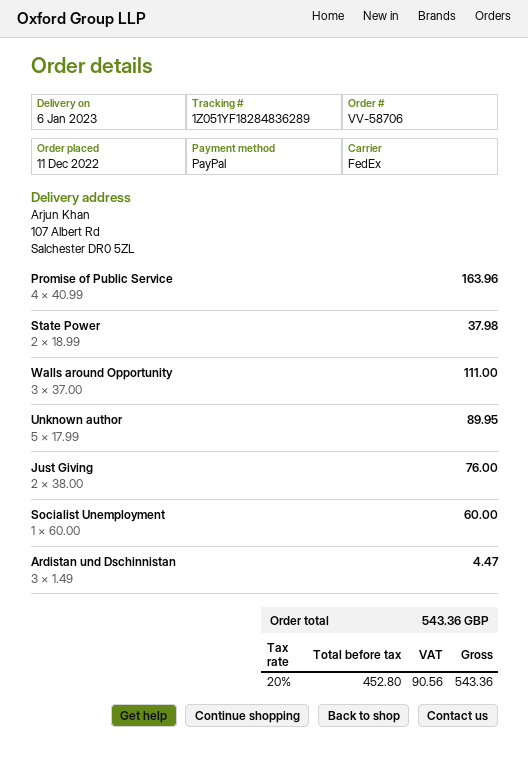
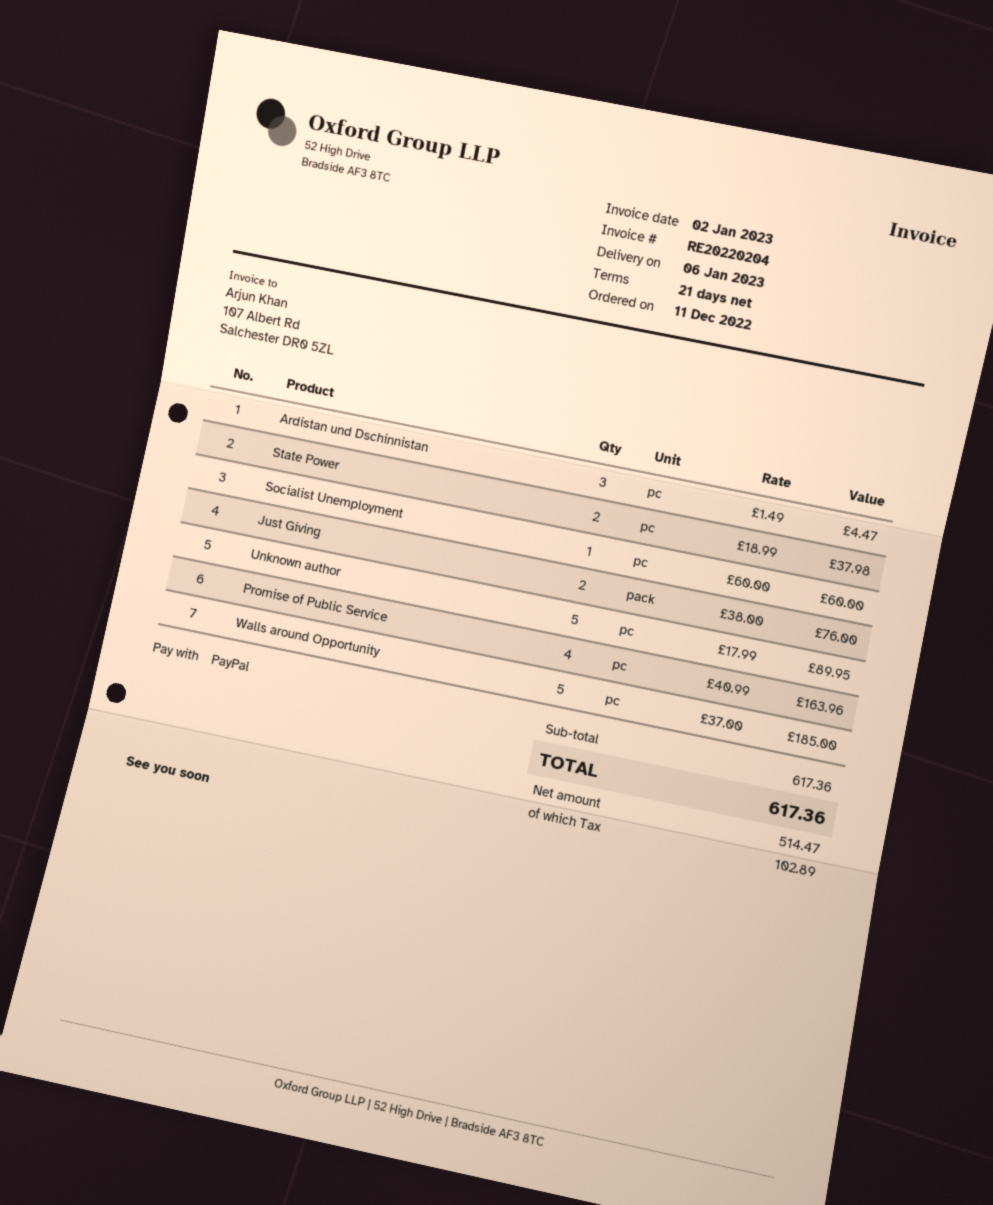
Walls around Opportunity: 3 x 37.00 = 111.00 -> 5 x 37.00 = 185.00
net: 452.80 -> 514.47
tax: 90.56 -> 102.89
total: 543.36 -> 617.36

